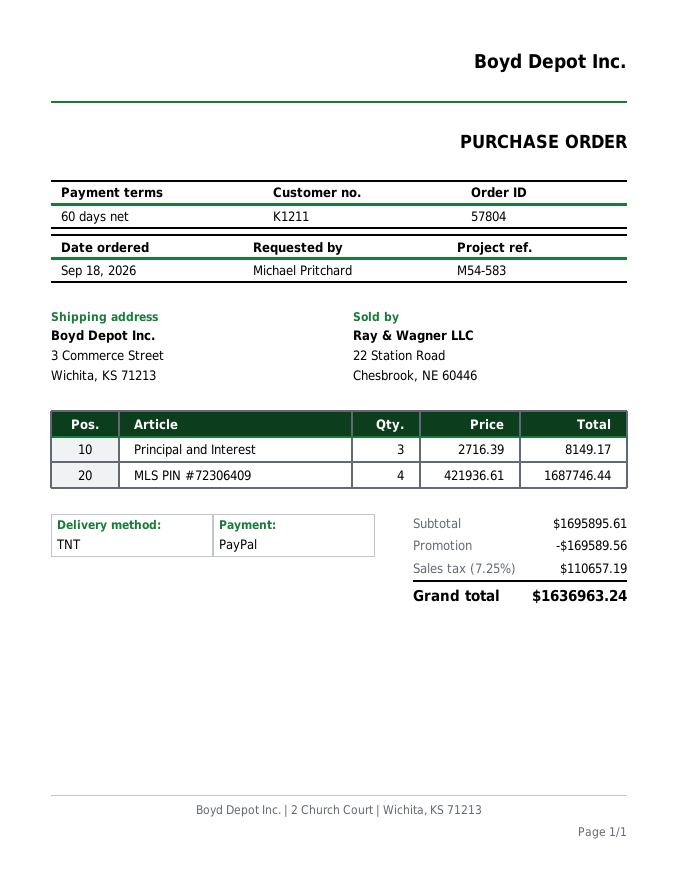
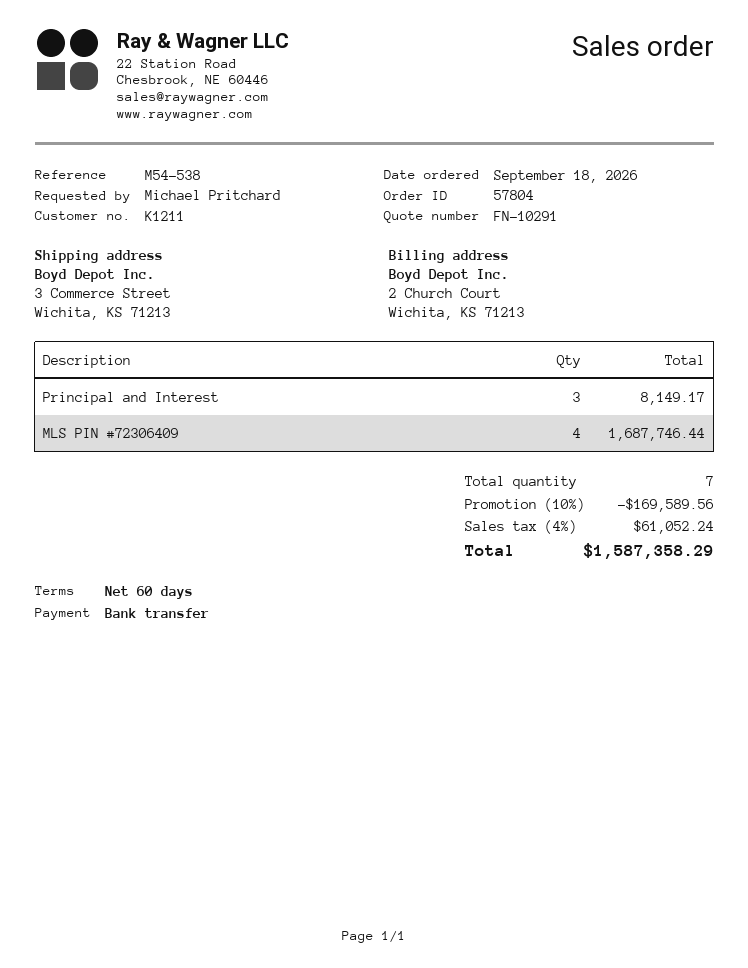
reference: M54-583 -> M54-538
payment method: PayPal -> bank transfer
tax: 7.25% = 110657.19 -> 4% = 61052.24
total: 1636963.24 -> 1587358.29

